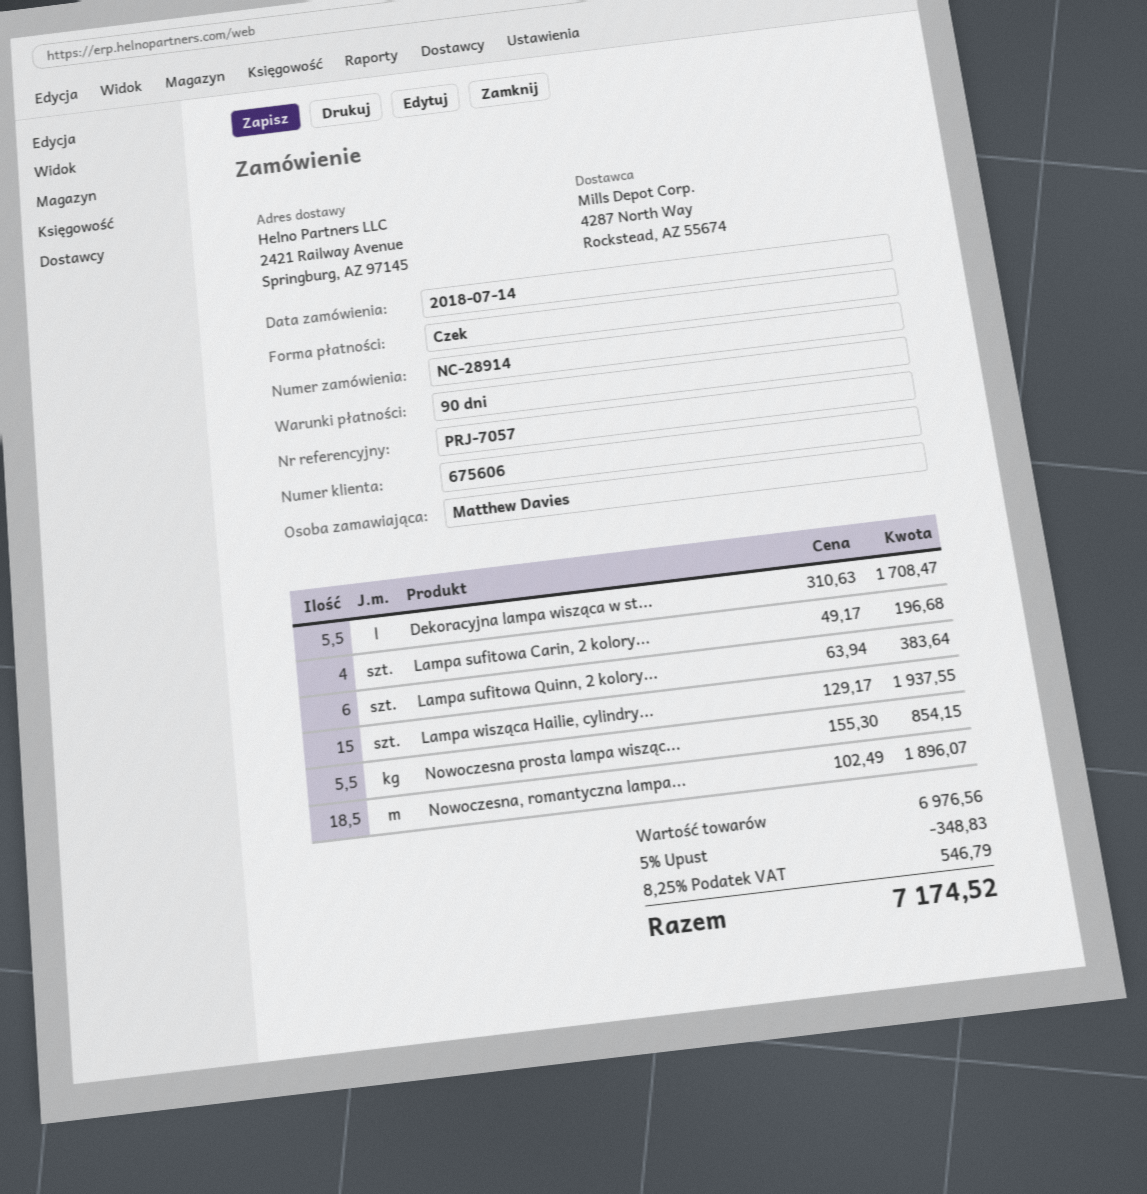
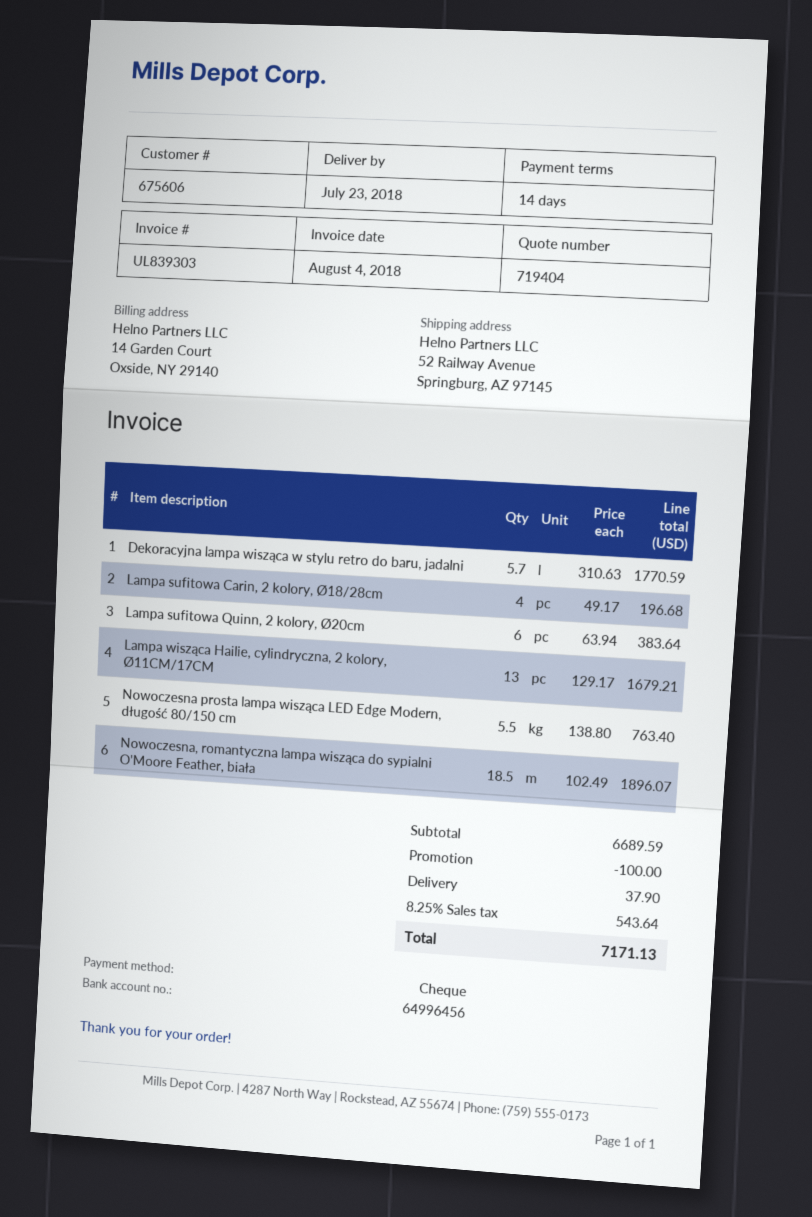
payment terms: 90 days -> 14 days
ship to: 2421 Railway Avenue, Springburg, AZ 97145 -> 52 Railway Avenue, Springburg, AZ 97145
Dekoracyjna lampa wisząca w st...: 5.5 x 310.63 = 1708.47 -> 5.7 x 310.63 = 1770.59
Lampa wisząca Hailie, cylindry...: 15 x 129.17 = 1937.55 -> 13 x 129.17 = 1679.21
Nowoczesna prosta lampa wisząc...: 5.5 x 155.30 = 854.15 -> 5.5 x 138.80 = 763.40
subtotal: 6976.56 -> 6689.59
discount: 348.83 -> 100.00
shipping: none -> 37.90
tax: 8.25% = 546.79 -> 8.25% = 543.64
total: 7174.52 -> 7171.13

